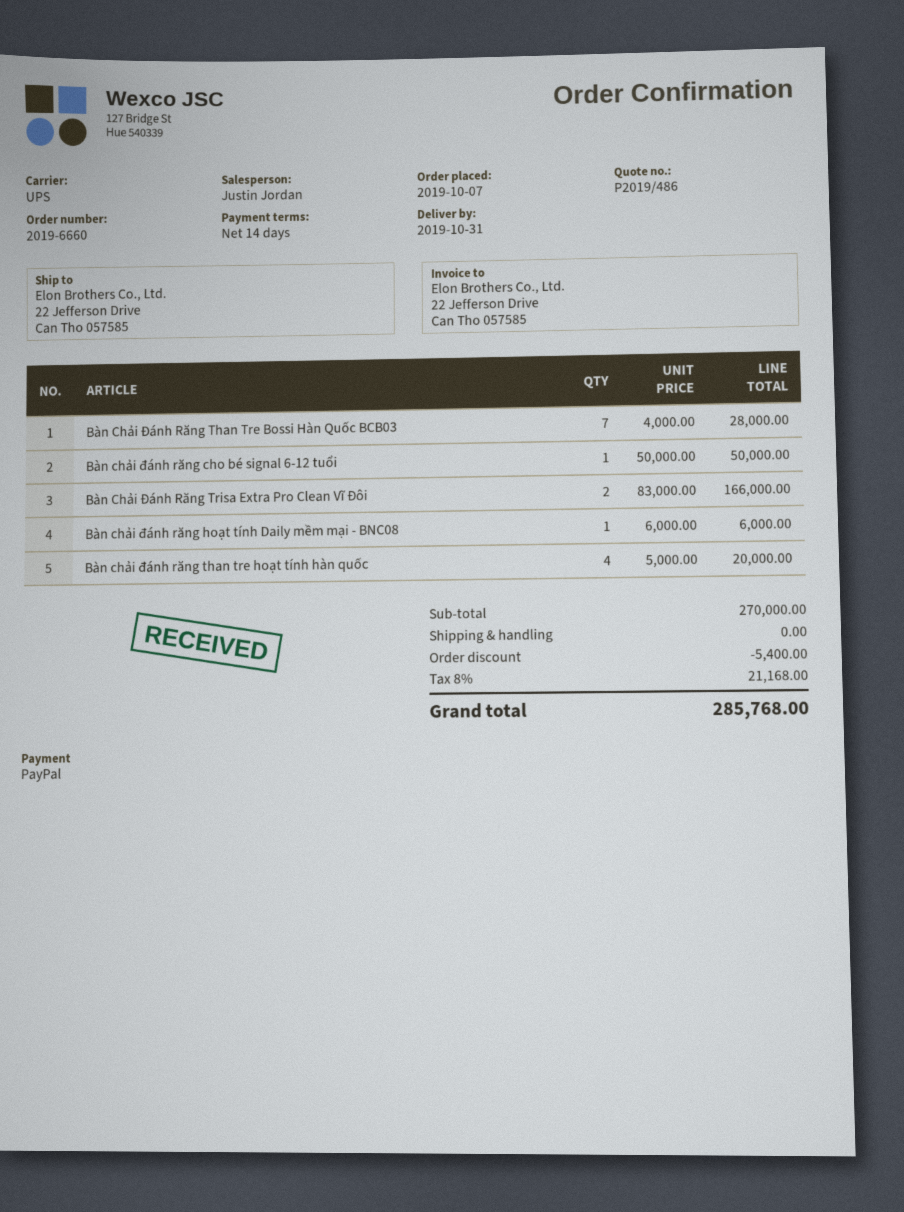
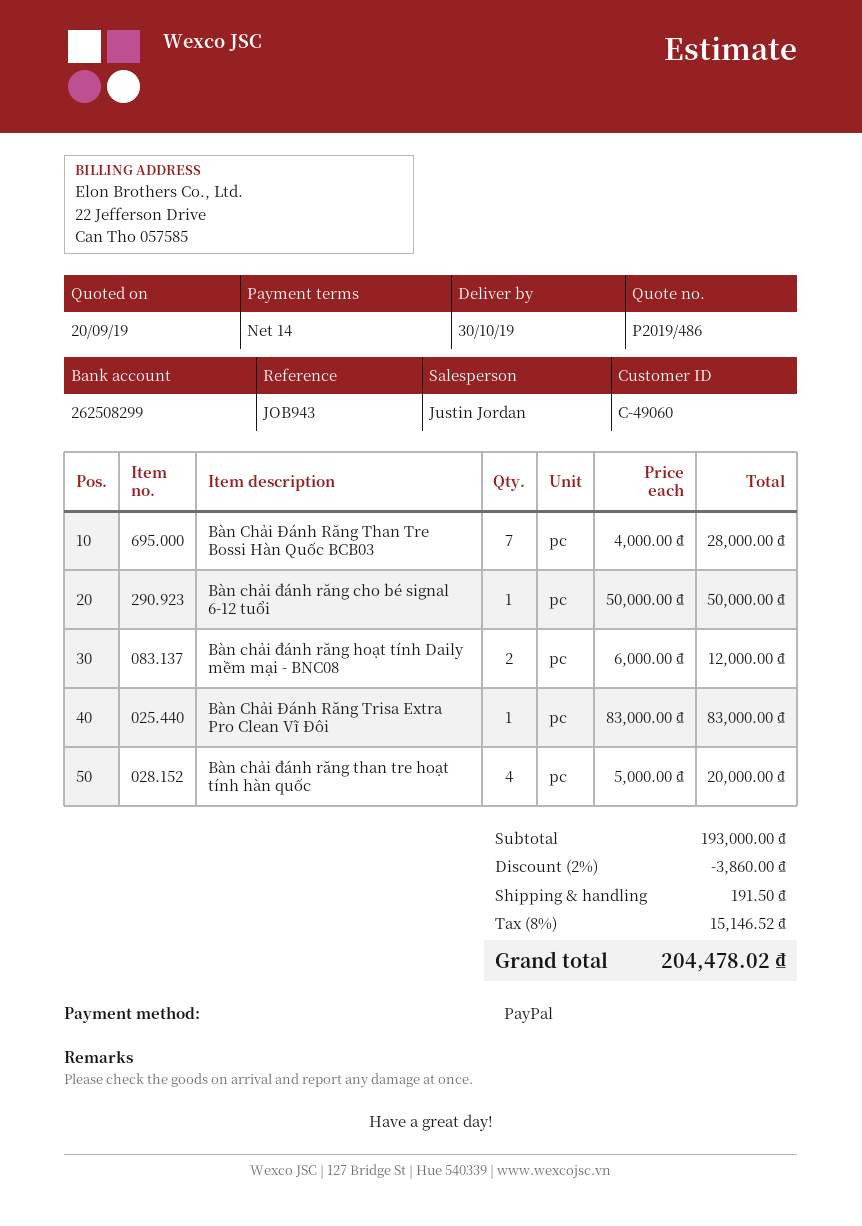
delivery date: 2019-10-31 -> 2019-10-30
Bàn Chải Đánh Răng Trisa Extra Pro Clean Vĩ Đôi: 2 x 83000.00 = 166000.00 -> 1 x 83000.00 = 83000.00
Bàn chải đánh răng hoạt tính Daily mềm mại - BNC08: 1 x 6000.00 = 6000.00 -> 2 x 6000.00 = 12000.00
subtotal: 270000.00 -> 193000.00
discount: 5400.00 -> 3860.00
shipping: 0.00 -> 191.50
tax: 8% = 21168.00 -> 8% = 15146.52
total: 285768.00 -> 204478.02

